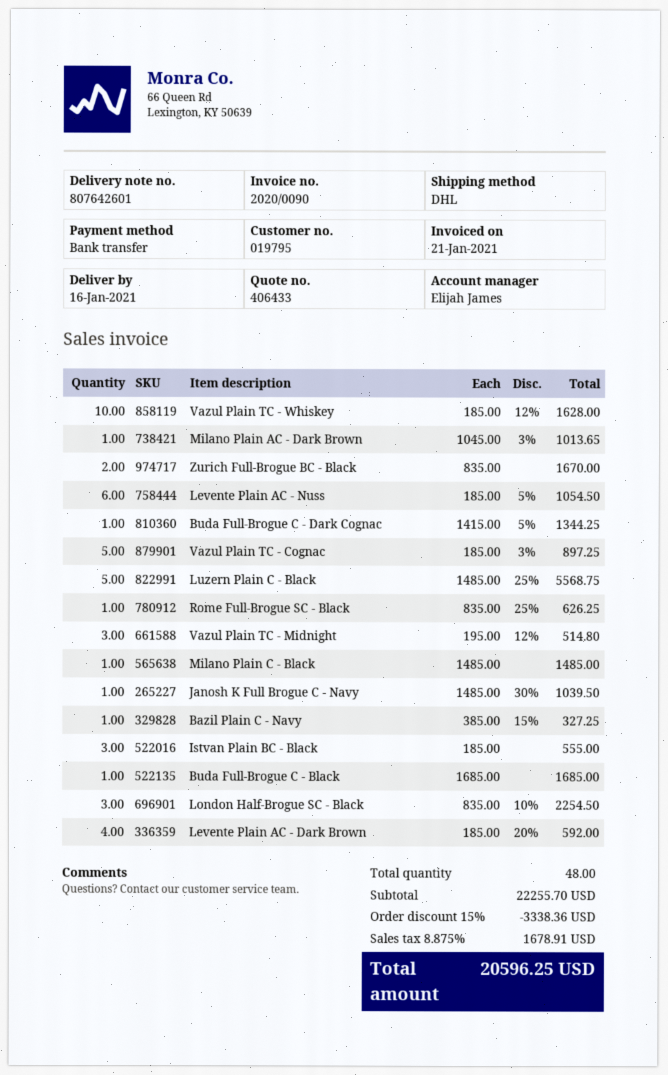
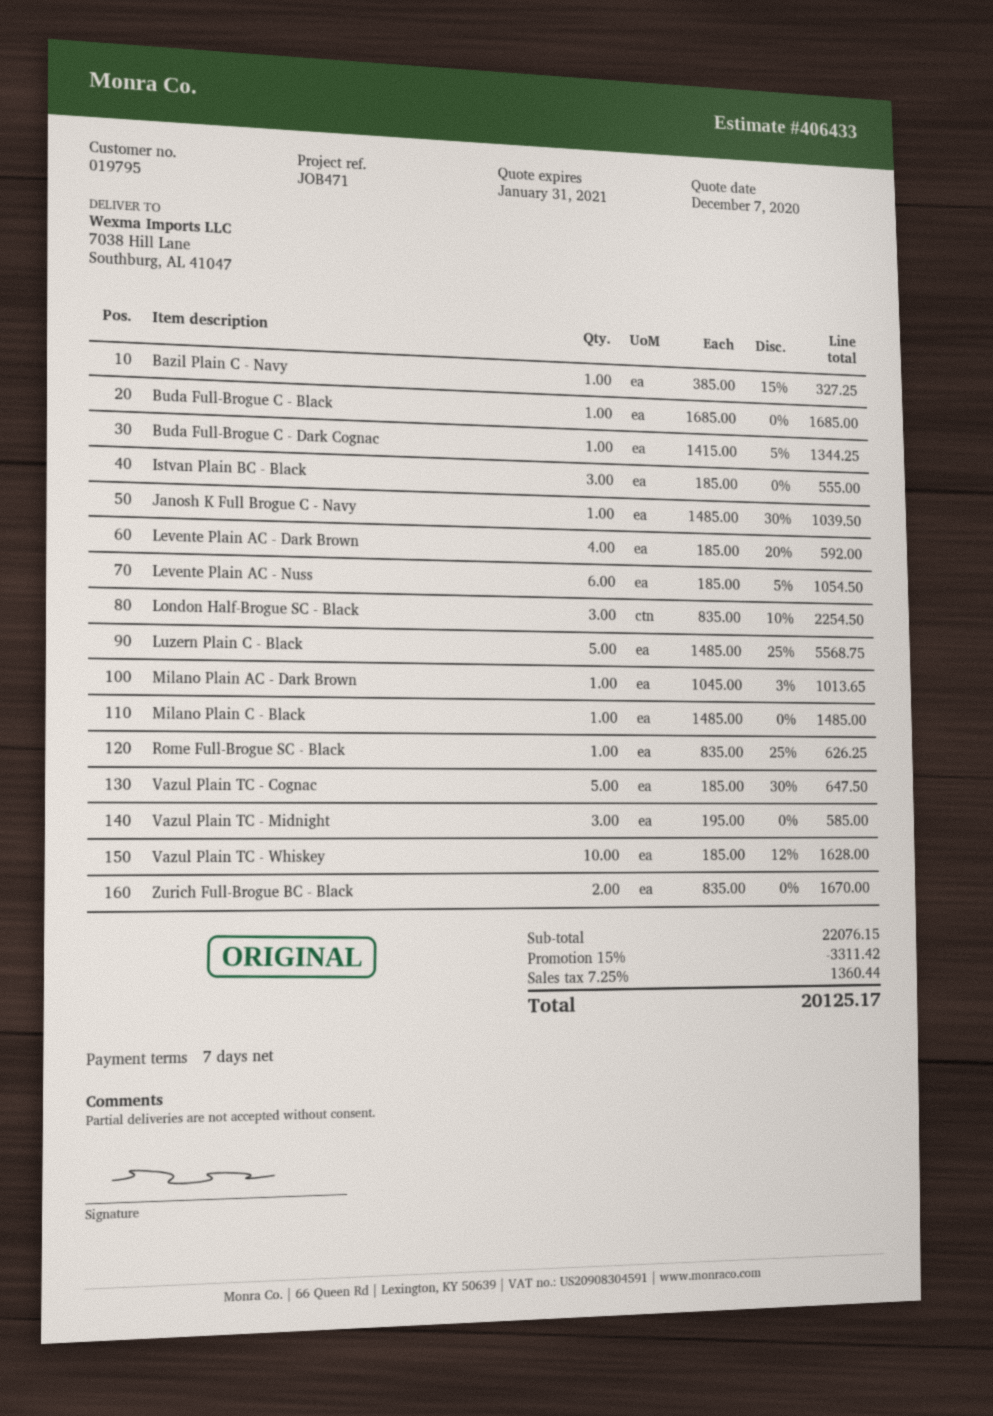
Vazul Plain TC - Cognac: 5 x 185.00 - 3% = 897.25 -> 5 x 185.00 - 30% = 647.50
Vazul Plain TC - Midnight: 3 x 195.00 - 12% = 514.80 -> 3 x 195.00 = 585.00
subtotal: 22255.70 -> 22076.15
discount: 15% = 3338.36 -> 15% = 3311.42
tax: 8.875% = 1678.91 -> 7.25% = 1360.44
total: 20596.25 -> 20125.17

